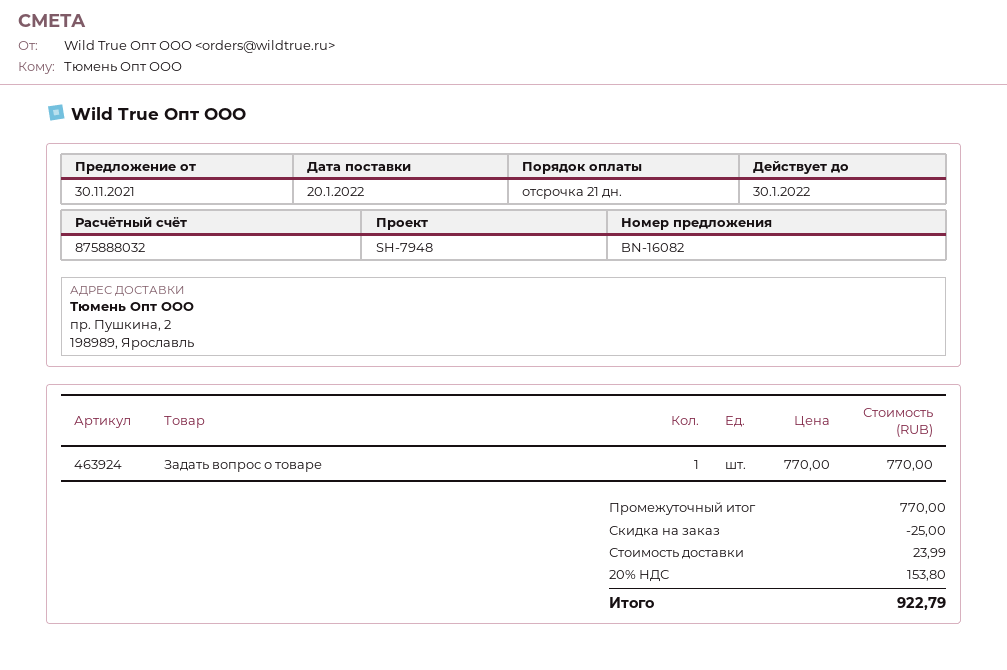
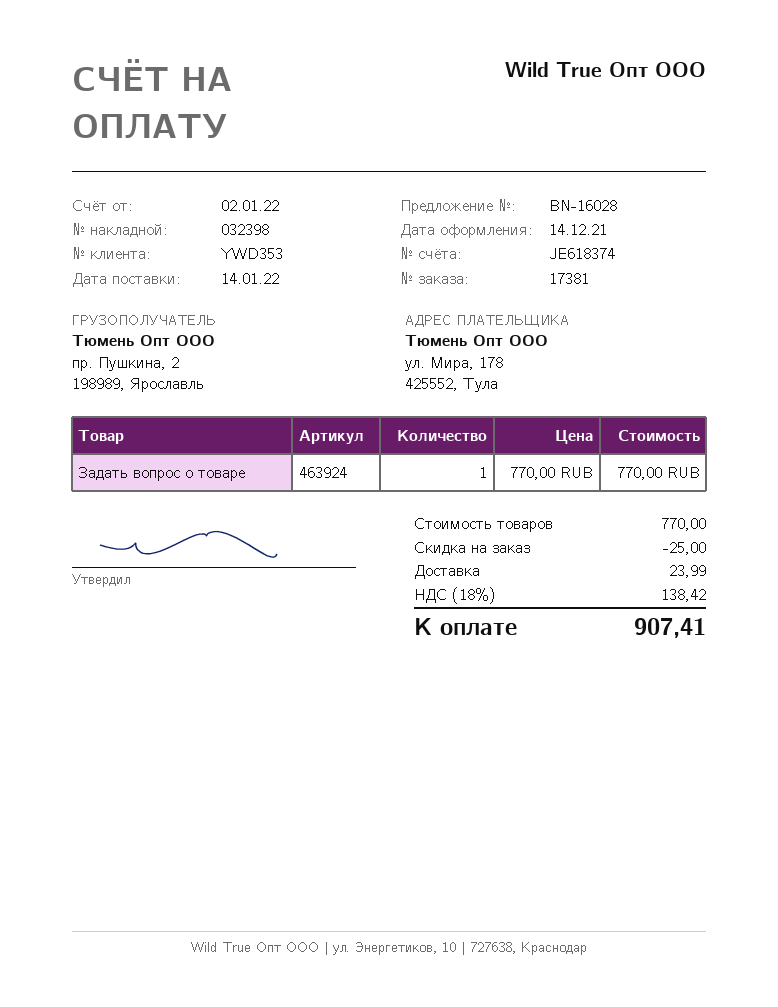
quote number: BN-16082 -> BN-16028
delivery date: 2022-01-20 -> 2022-01-14
tax: 20% = 153.80 -> 18% = 138.42
total: 922.79 -> 907.41

